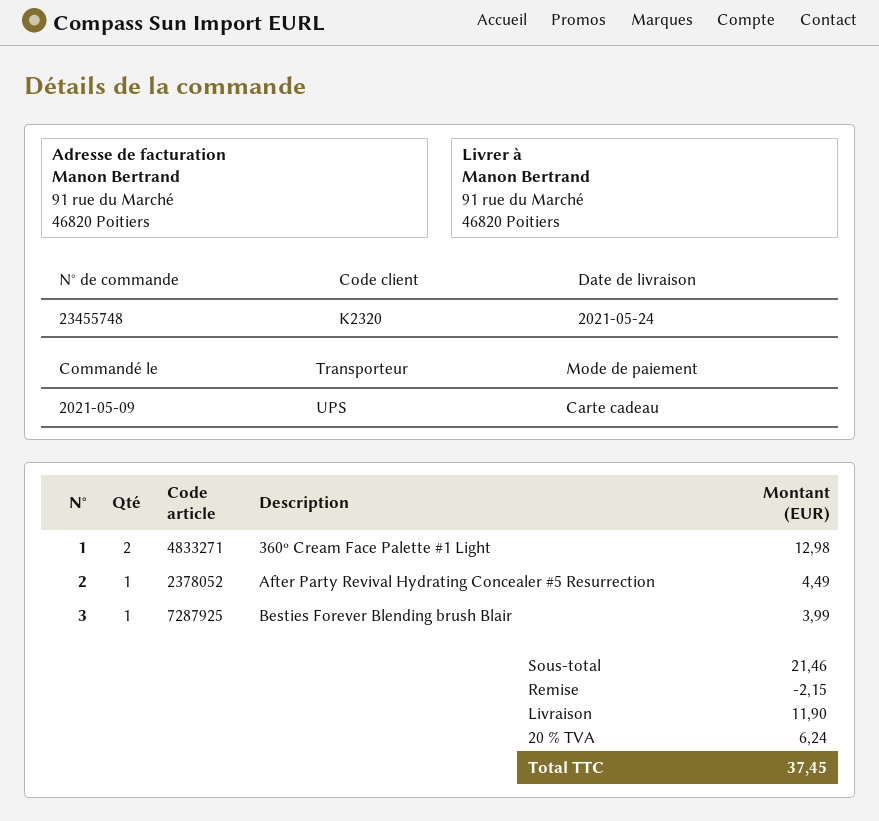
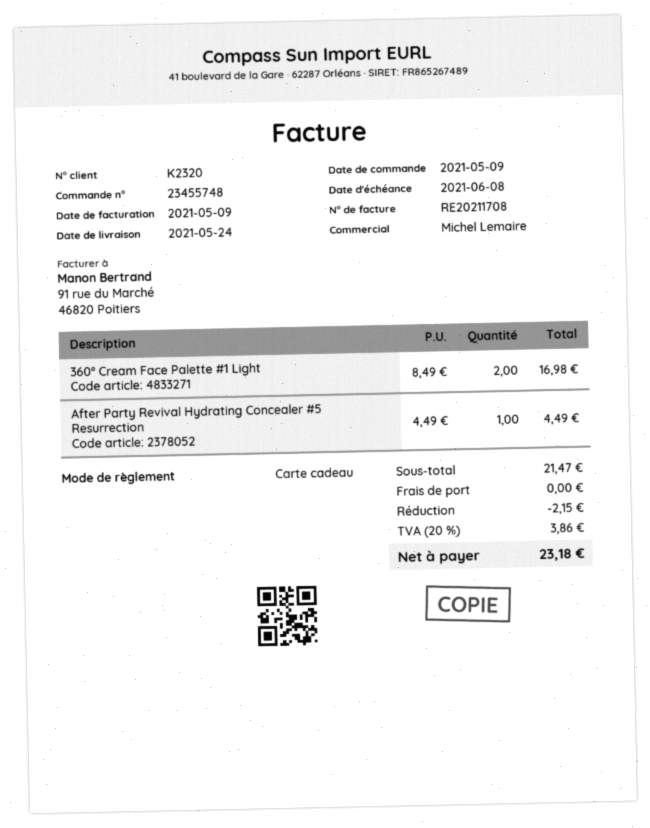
360º Cream Face Palette #1 Light: 2 for 12.98 -> 2 for 16.98
Besties Forever Blending brush Blair: 1 for 3.99 -> none
subtotal: 21.46 -> 21.47
shipping: 11.90 -> 0.00
tax: 20% = 6.24 -> 20% = 3.86
total: 37.45 -> 23.18

